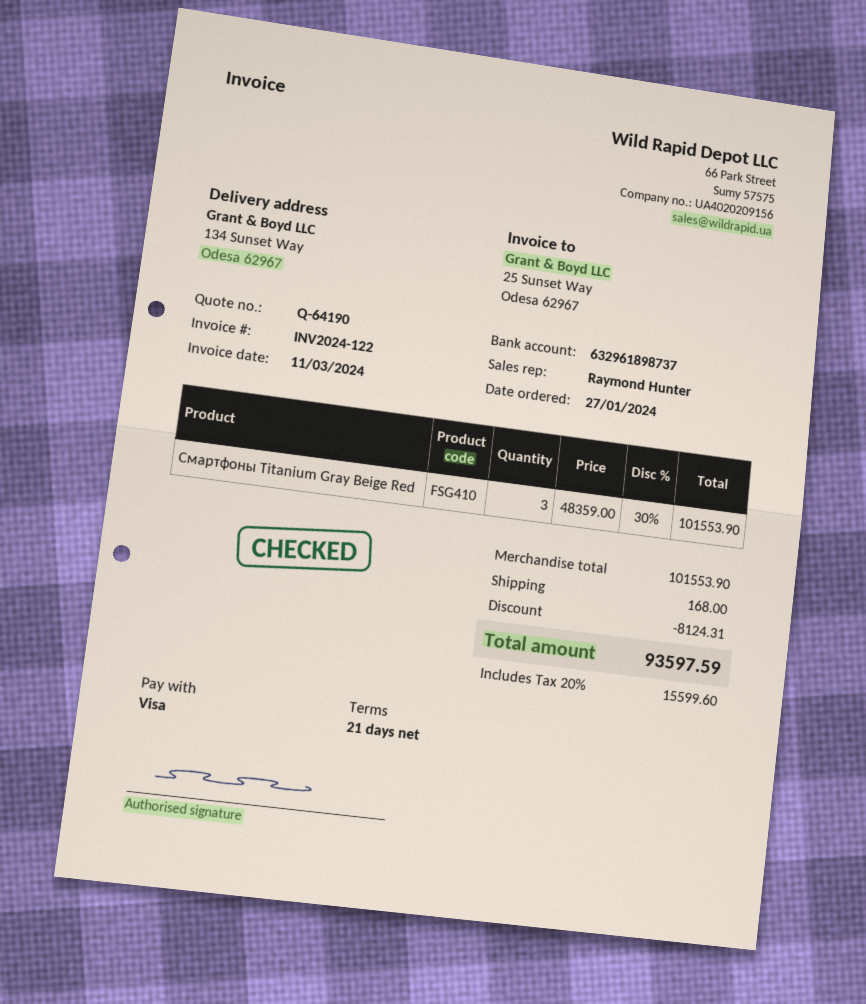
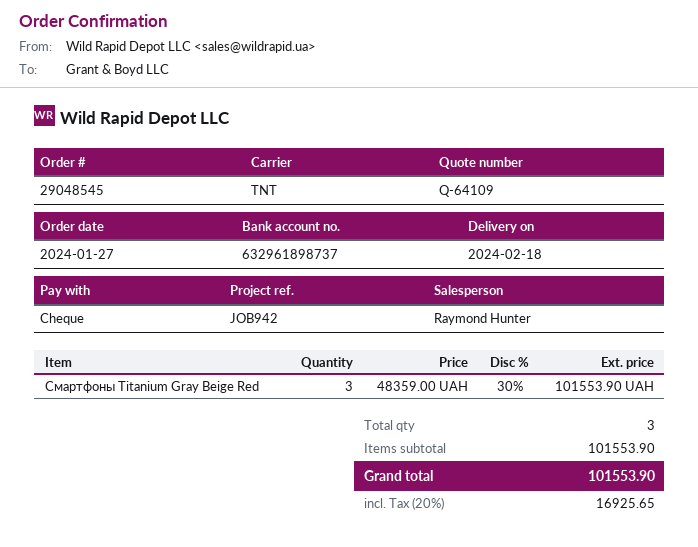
quote number: Q-64190 -> Q-64109
payment method: Visa -> cheque
discount: 8124.31 -> none
shipping: 168.00 -> none
tax: 20% = 15599.60 -> 20% = 16925.65
total: 93597.59 -> 101553.90

